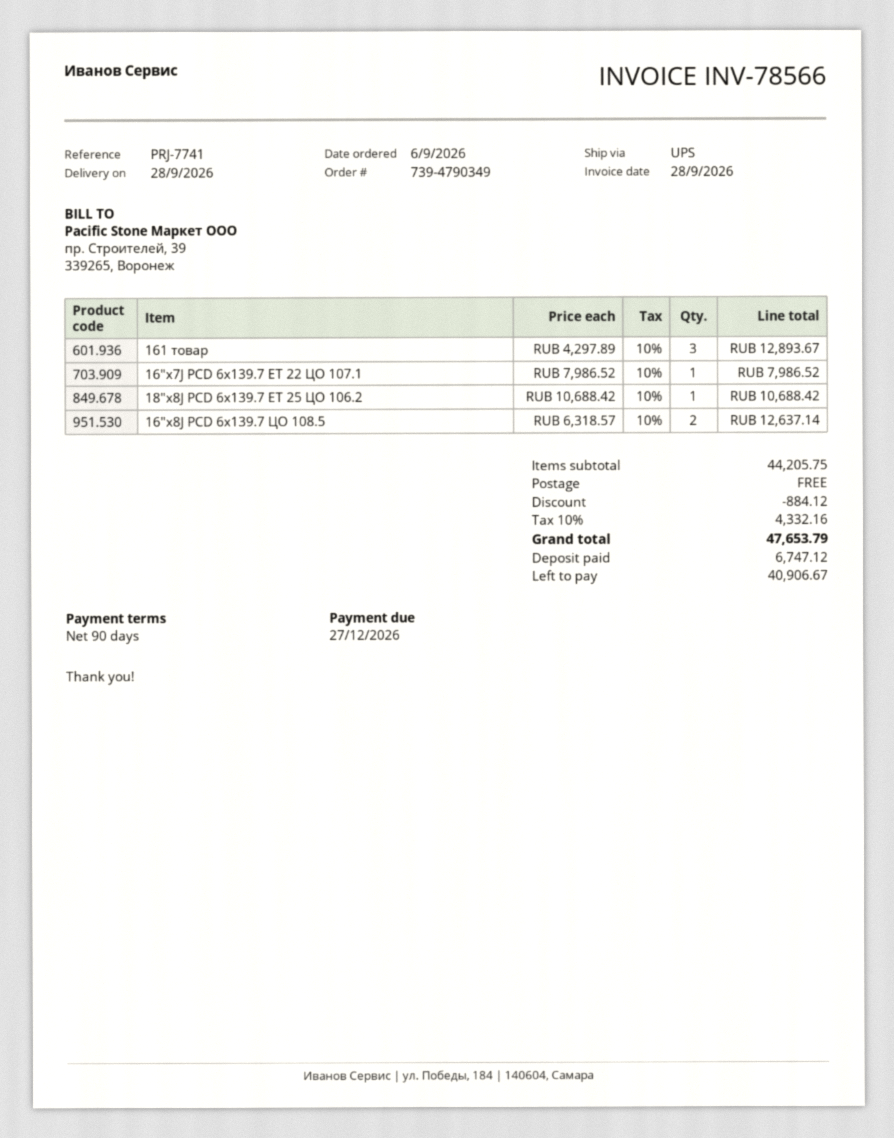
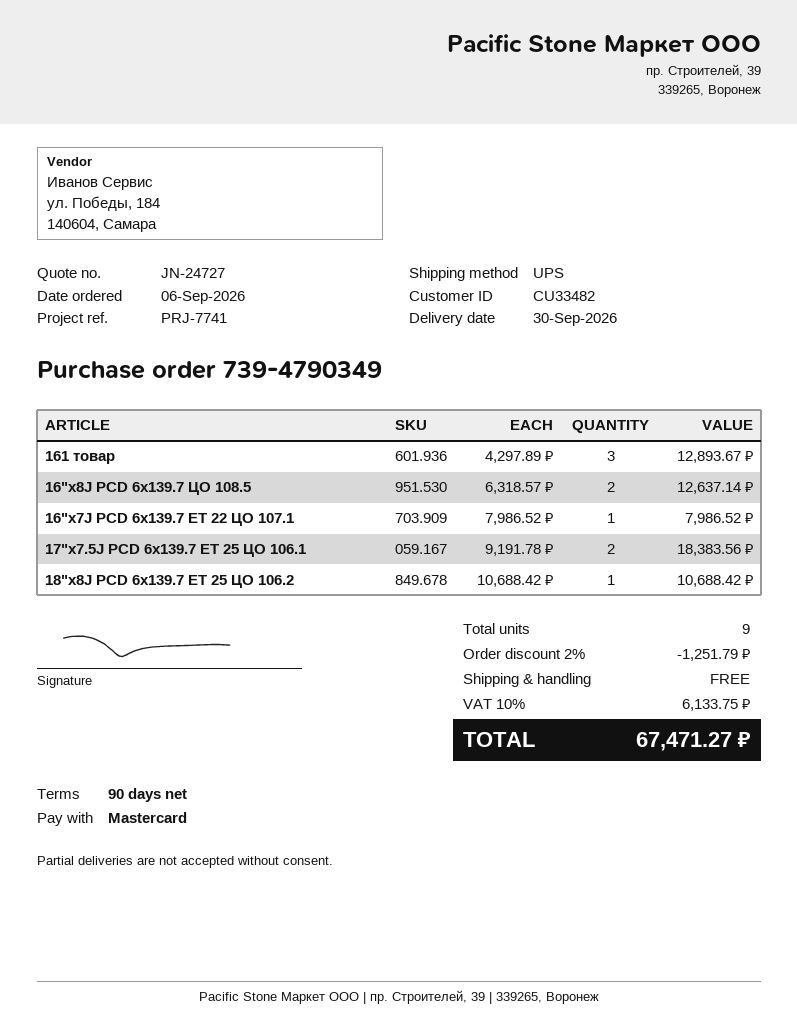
delivery date: 2026-09-28 -> 2026-09-30
17"x7.5J PCD 6x139.7 ЕТ 25 ЦО 106.1: none -> 2 x 9191.78 = 18383.56
discount: 884.12 -> 1251.79
tax: 10% = 4332.16 -> 10% = 6133.75
total: 47653.79 -> 67471.27

